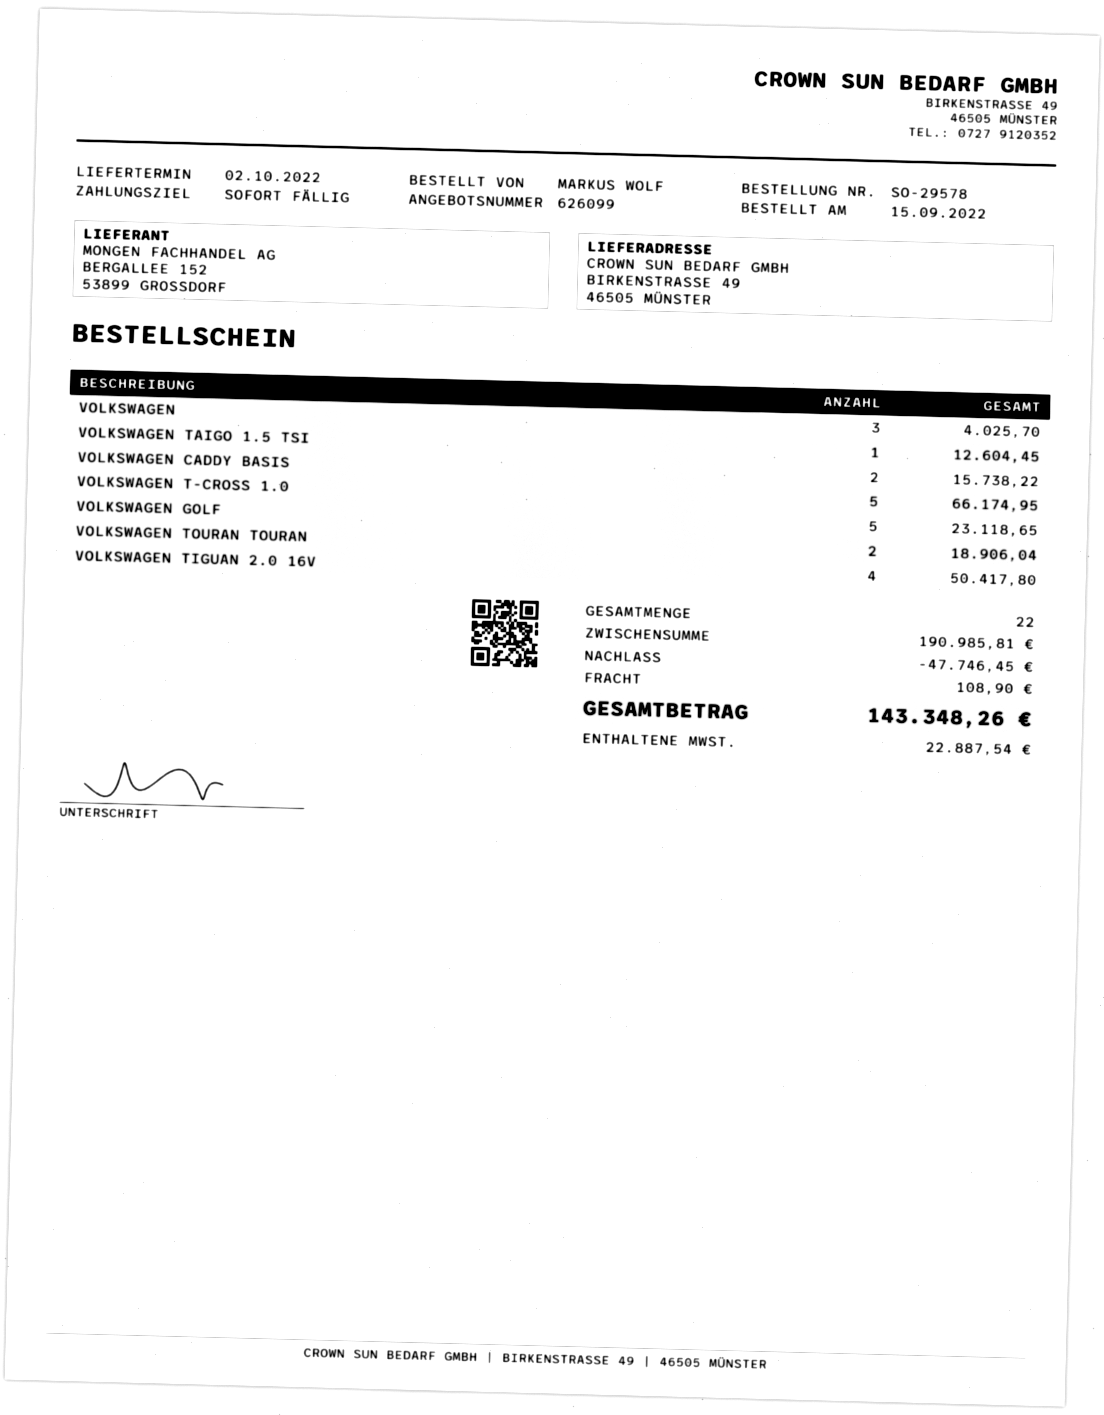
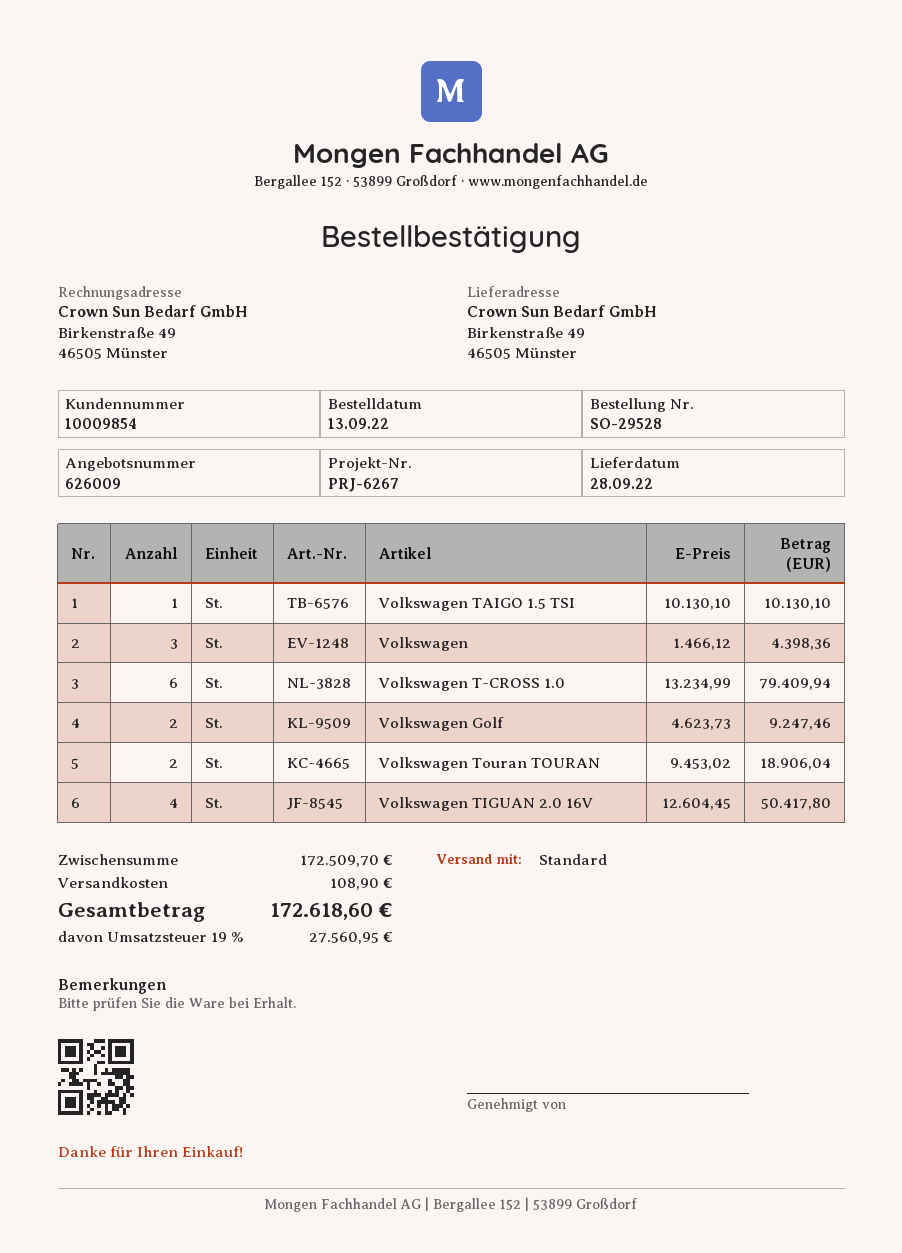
quote number: 626099 -> 626009
order number: SO-29578 -> SO-29528
order date: 2022-09-15 -> 2022-09-13
delivery date: 2022-10-02 -> 2022-09-28
VOLKSWAGEN: 3 for 4025.70 -> 3 for 4398.36
VOLKSWAGEN TAIGO 1.5 TSI: 1 for 12604.45 -> 1 for 10130.10
VOLKSWAGEN CADDY BASIS: 2 for 15738.22 -> none
VOLKSWAGEN T-CROSS 1.0: 5 for 66174.95 -> 6 for 79409.94
VOLKSWAGEN GOLF: 5 for 23118.65 -> 2 for 9247.46
subtotal: 190985.81 -> 172509.70
discount: 47746.45 -> none
tax: 22887.54 -> 27560.95
total: 143348.26 -> 172618.60

